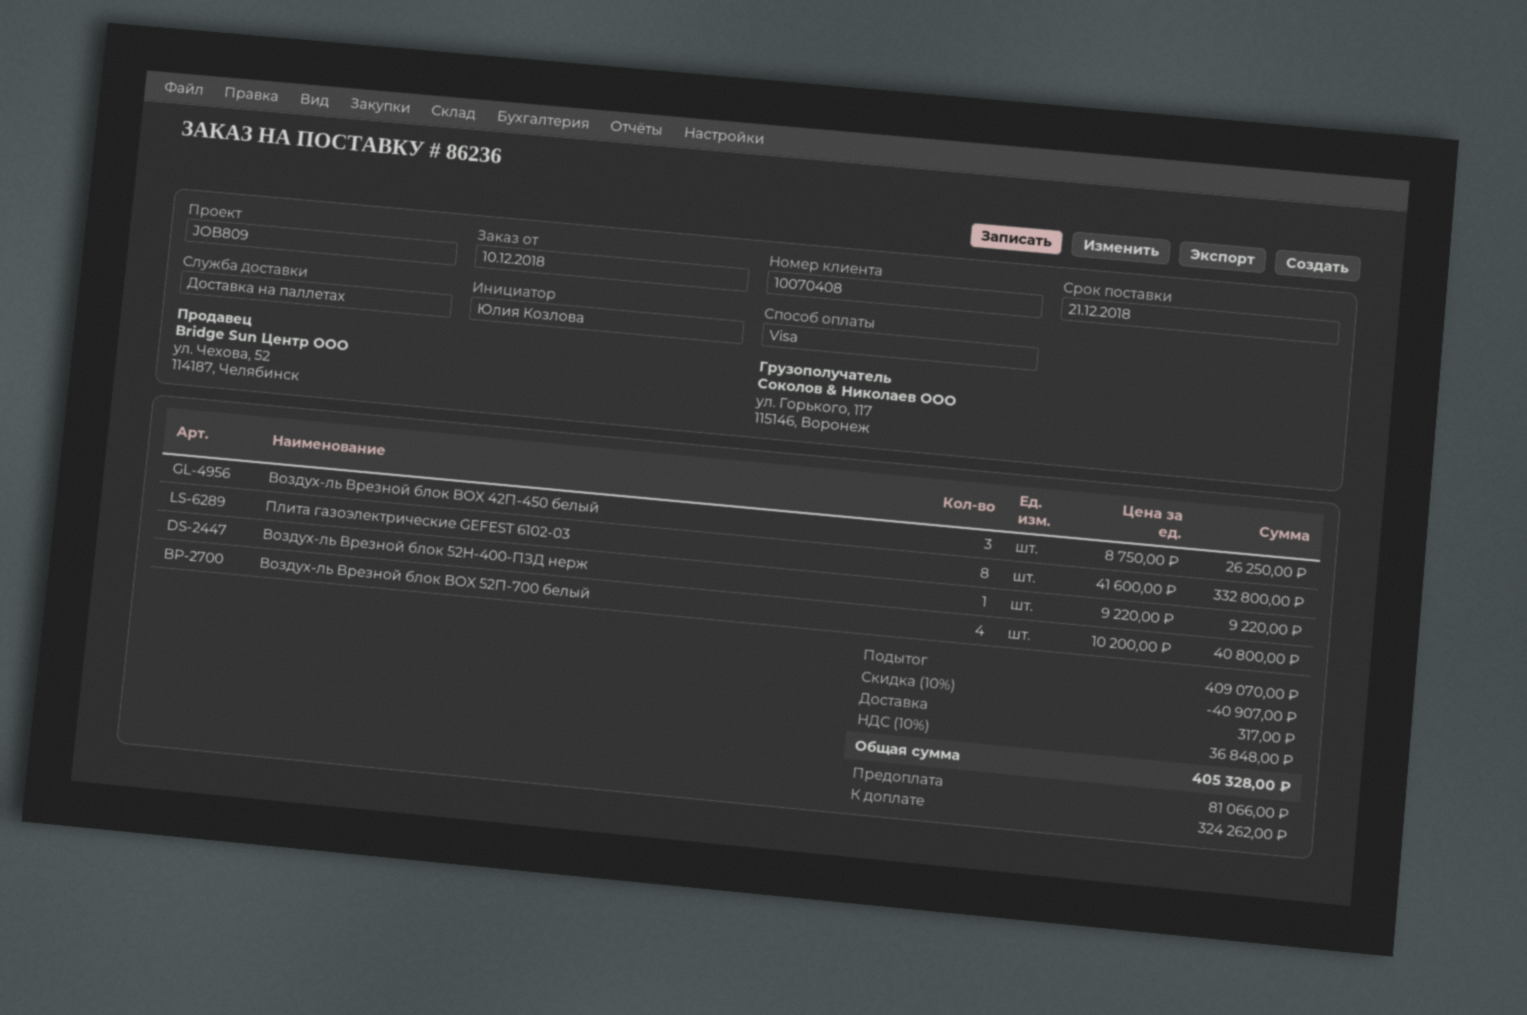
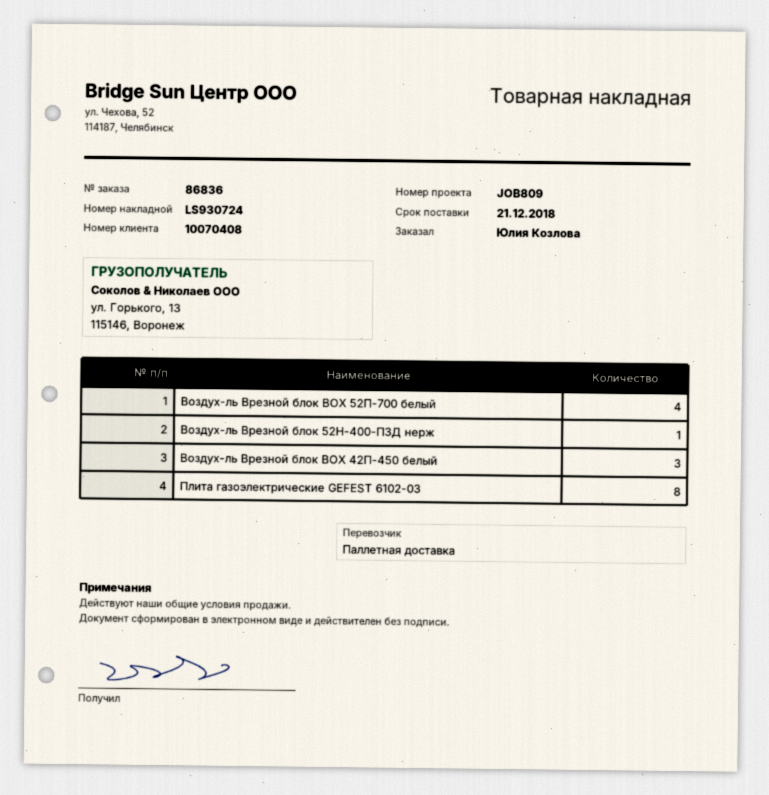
order number: 86236 -> 86836
ship to: ул. Горького, 117, 115146, Воронеж -> ул. Горького, 13, 115146, Воронеж

